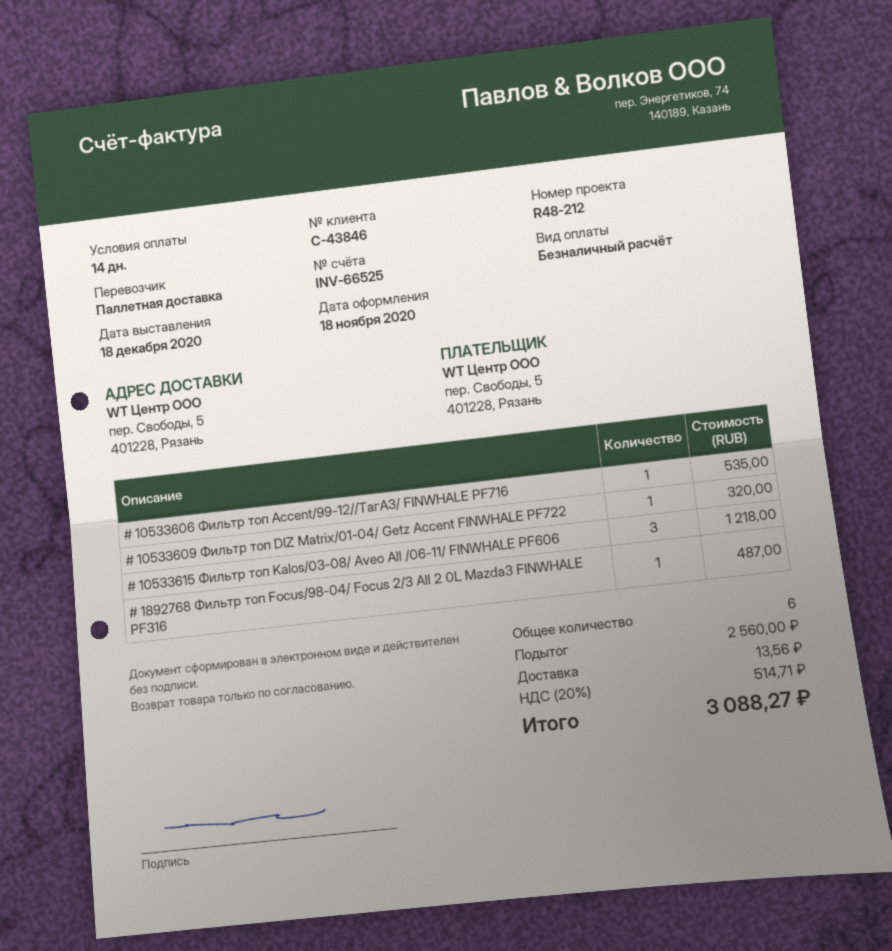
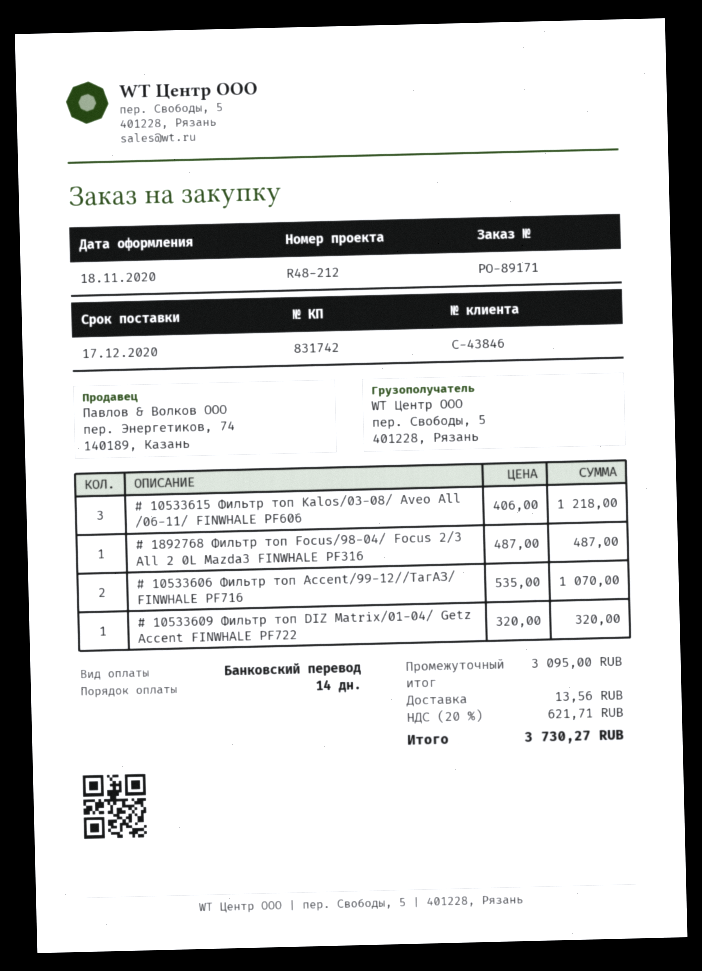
# 10533606 Фильтр топ Accent/99-12//ТагАЗ/ FINWHALE PF716: 1 for 535.00 -> 2 for 1070.00
subtotal: 2560.00 -> 3095.00
tax: 20% = 514.71 -> 20% = 621.71
total: 3088.27 -> 3730.27

